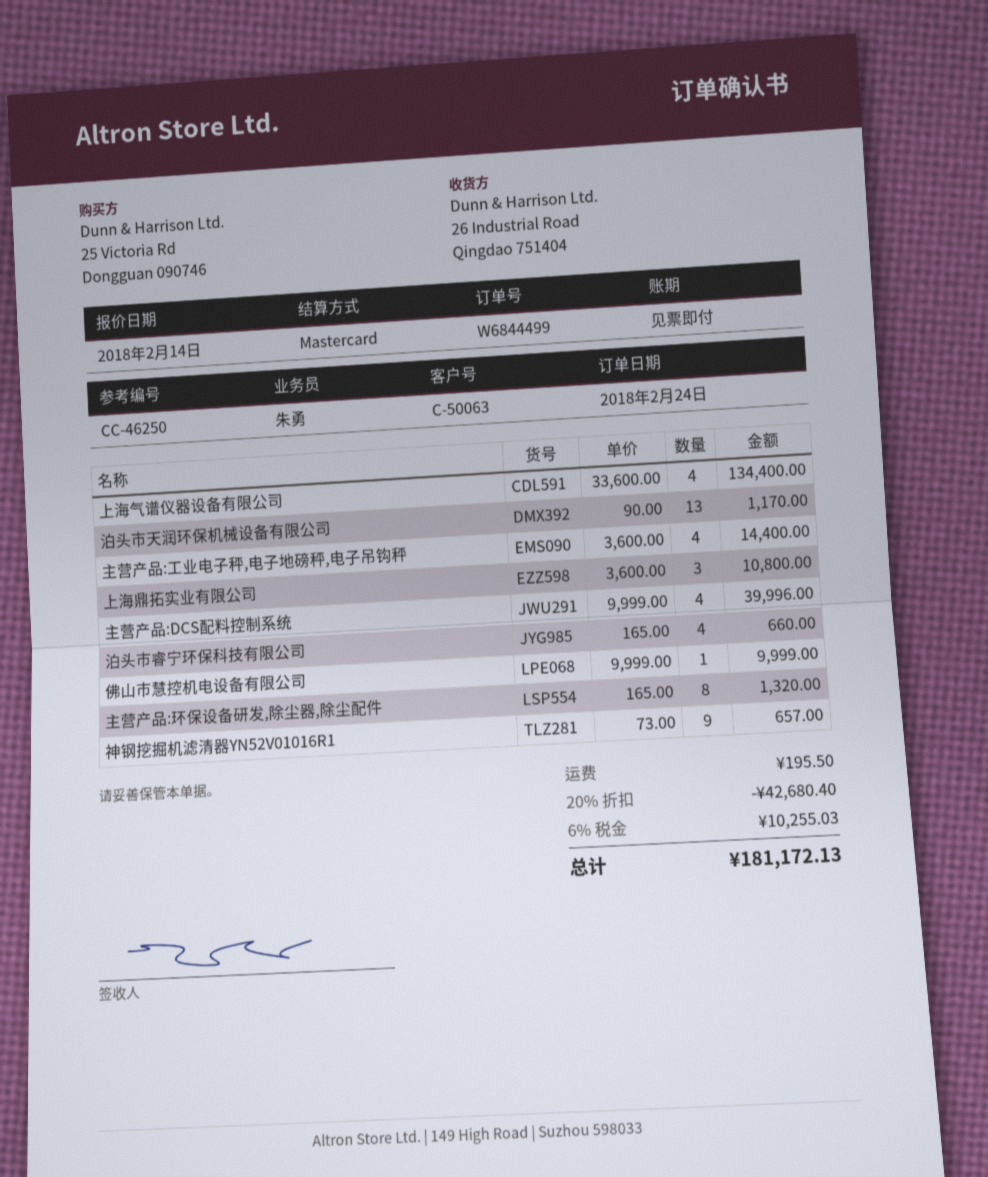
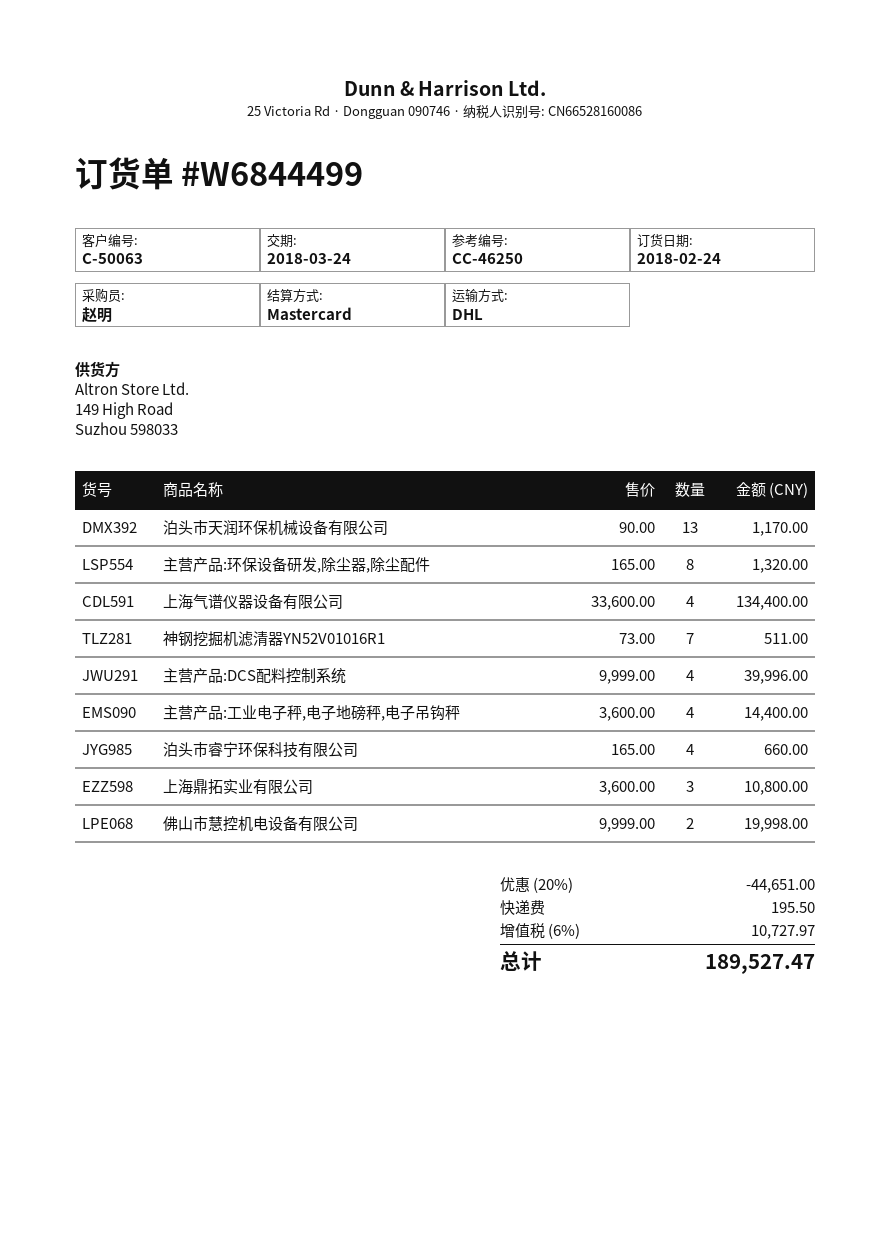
佛山市慧控机电设备有限公司: 1 x 9999.00 = 9999.00 -> 2 x 9999.00 = 19998.00
神钢挖掘机滤清器YN52V01016R1: 9 x 73.00 = 657.00 -> 7 x 73.00 = 511.00
discount: 20% = 42680.40 -> 20% = 44651.00
tax: 6% = 10255.03 -> 6% = 10727.97
total: 181172.13 -> 189527.47

